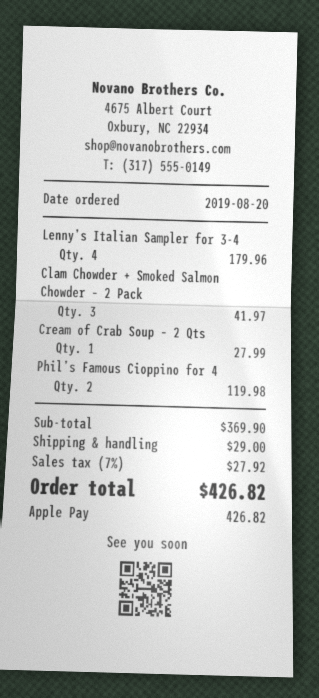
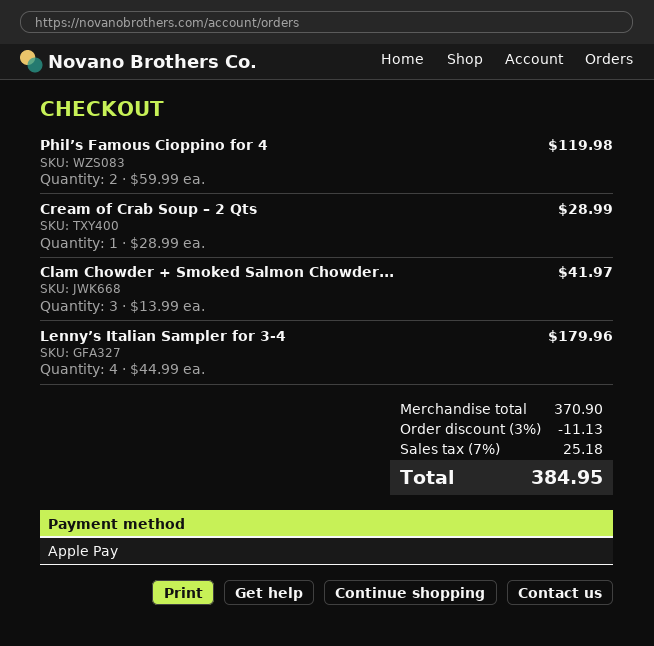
Cream of Crab Soup – 2 Qts: 1 for 27.99 -> 1 for 28.99
subtotal: 369.90 -> 370.90
discount: none -> 3% = 11.13
shipping: 29.00 -> none
tax: 7% = 27.92 -> 7% = 25.18
total: 426.82 -> 384.95

